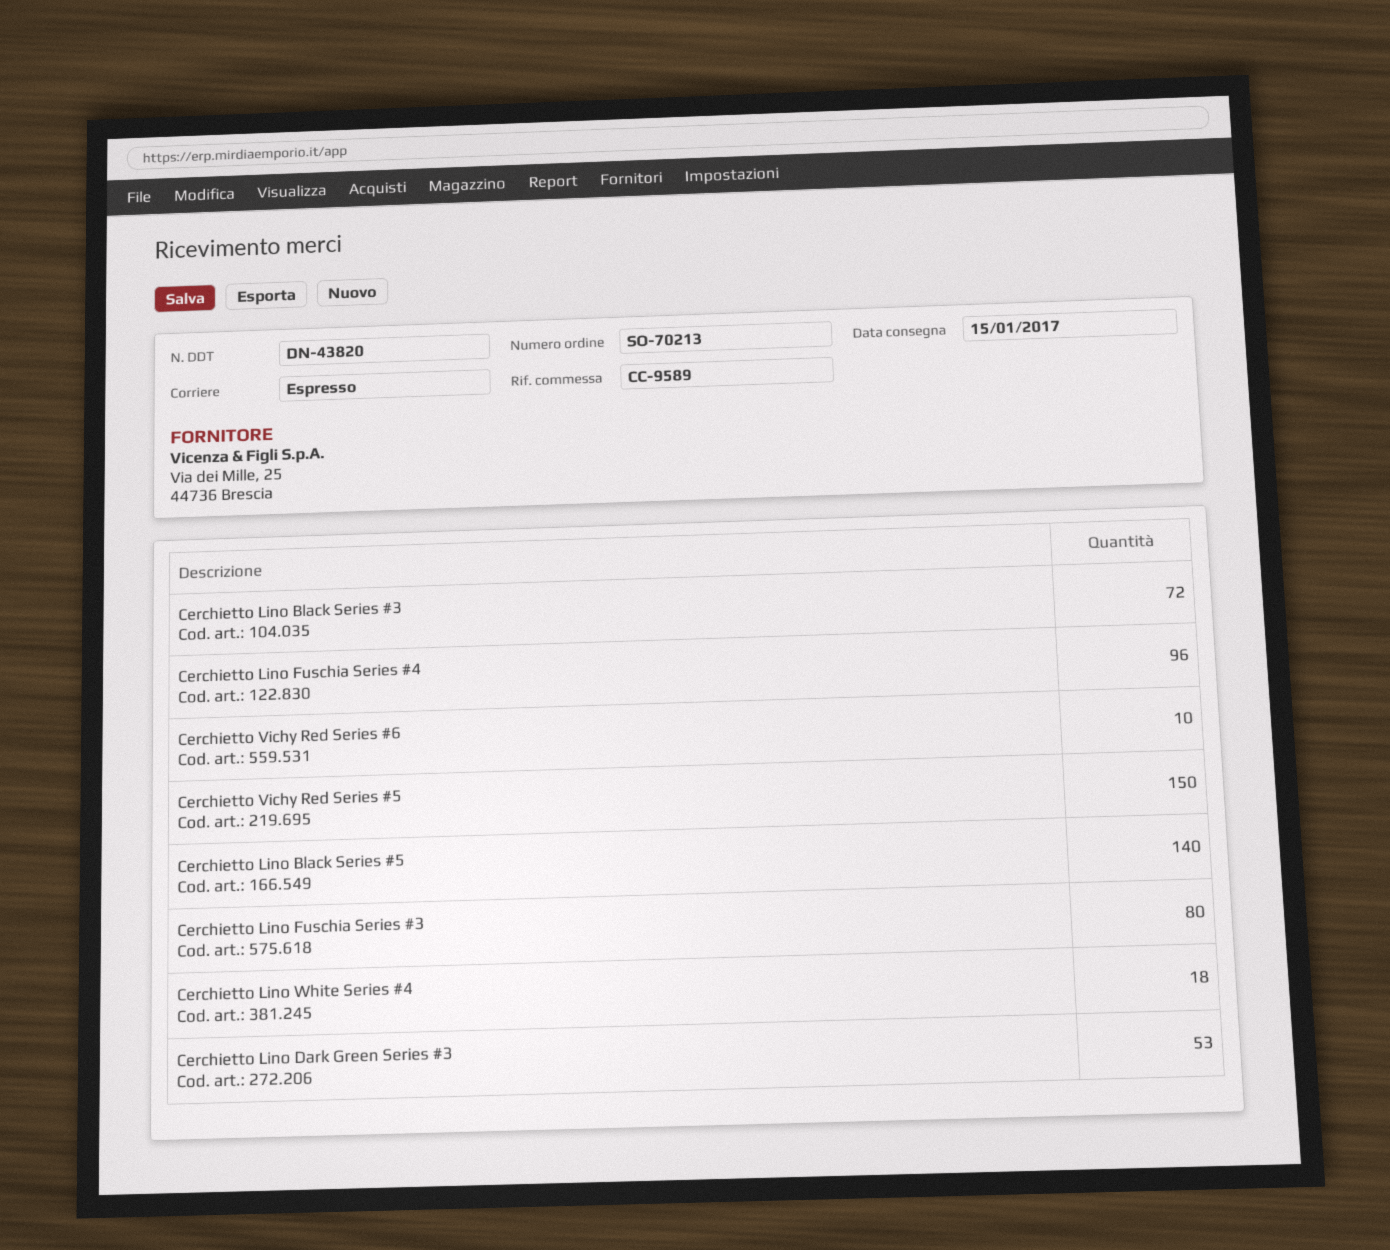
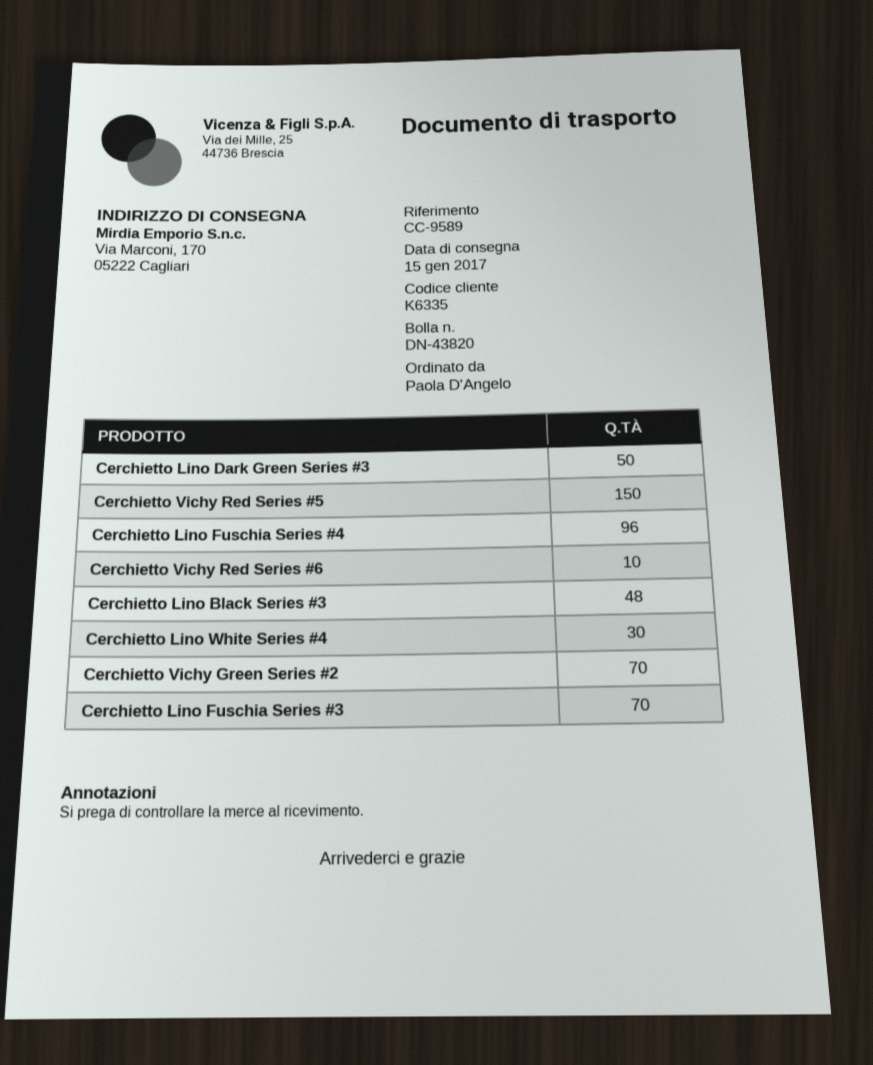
Cerchietto Lino Black Series #3: 72 -> 48
Cerchietto Lino Black Series #5: 140 -> none
Cerchietto Lino Fuschia Series #3: 80 -> 70
Cerchietto Lino White Series #4: 18 -> 30
Cerchietto Lino Dark Green Series #3: 53 -> 50
Cerchietto Vichy Green Series #2: none -> 70

